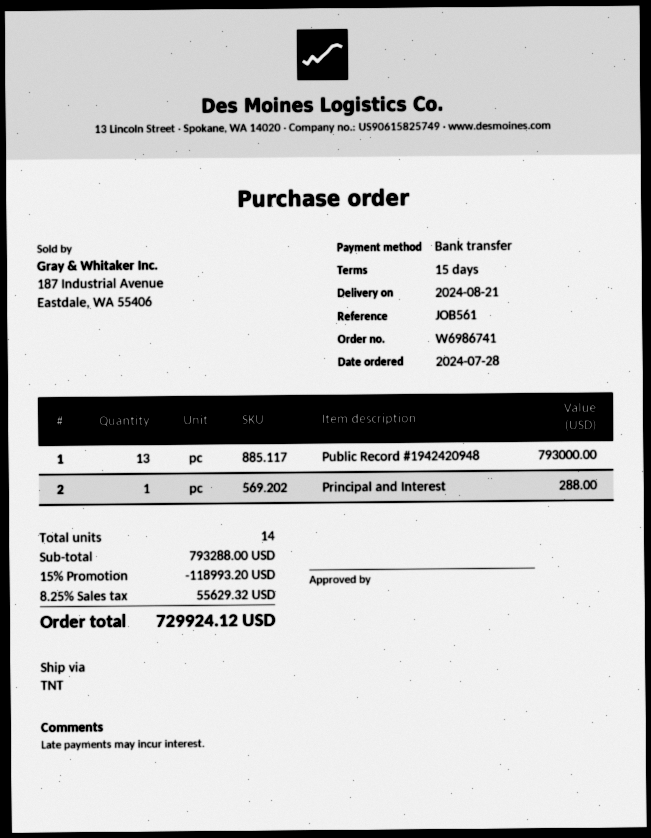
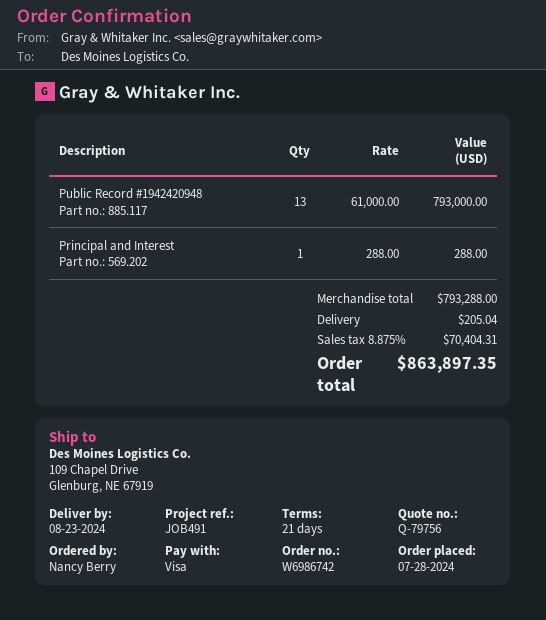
order number: W6986741 -> W6986742
delivery date: 2024-08-21 -> 2024-08-23
payment terms: 15 days -> 21 days
reference: JOB561 -> JOB491
payment method: bank transfer -> Visa
discount: 15% = 118993.20 -> none
shipping: none -> 205.04
tax: 8.25% = 55629.32 -> 8.875% = 70404.31
total: 729924.12 -> 863897.35

